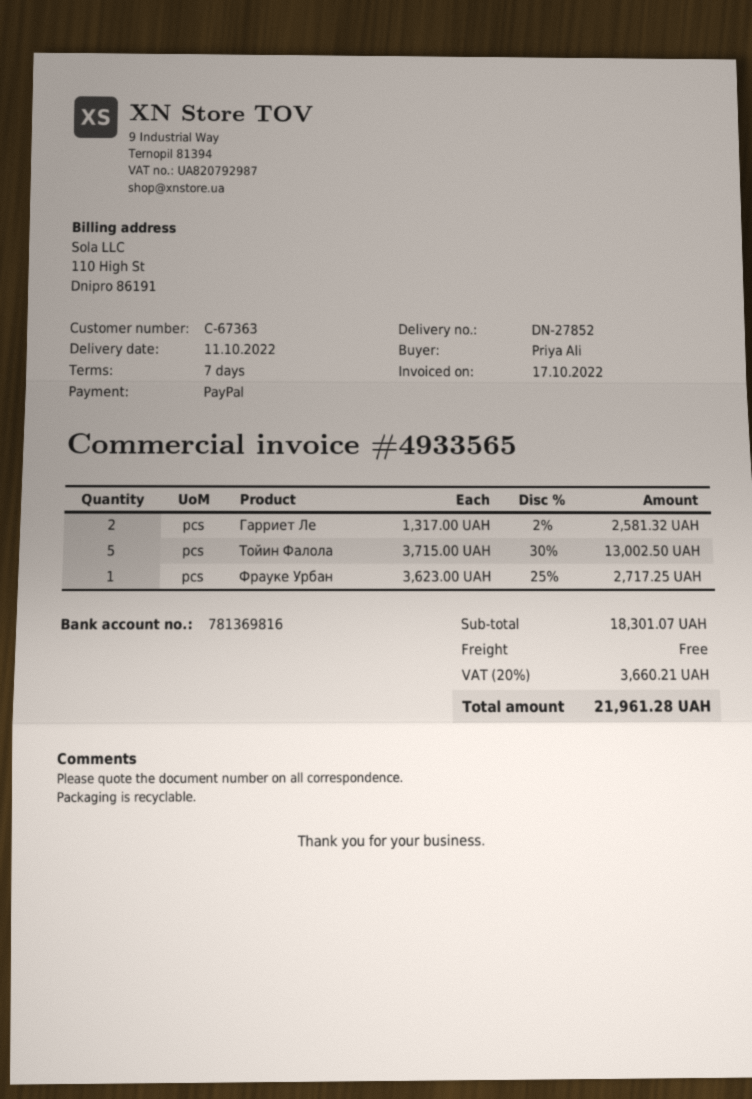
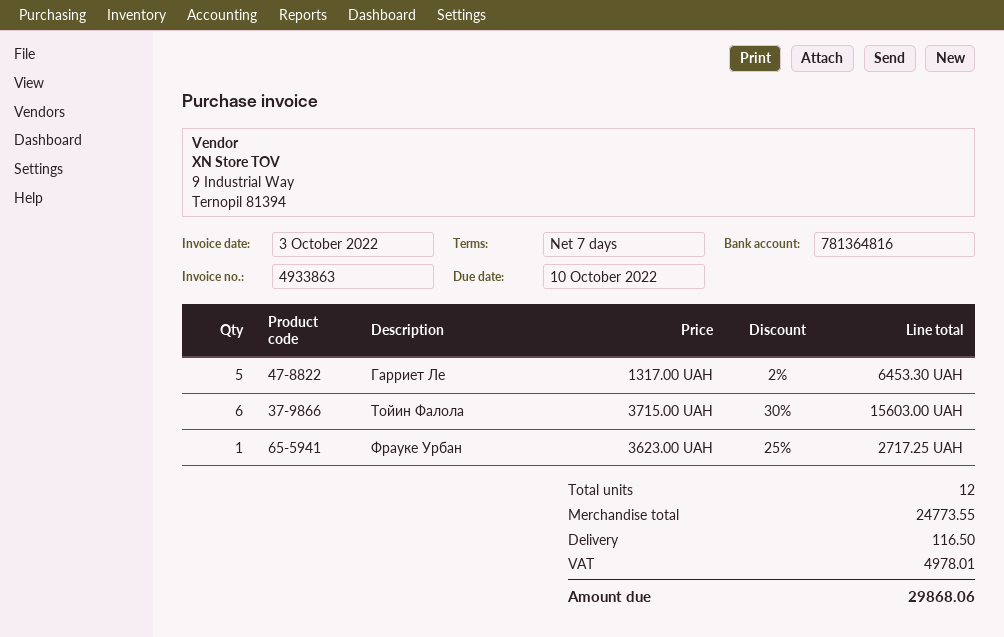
invoice number: 4933565 -> 4933863
invoice date: 2022-10-17 -> 2022-10-03
bank account: 781369816 -> 781364816
Гарриет Ле: 2 x 1317.00 - 2% = 2581.32 -> 5 x 1317.00 - 2% = 6453.30
Тойин Фалола: 5 x 3715.00 - 30% = 13002.50 -> 6 x 3715.00 - 30% = 15603.00
subtotal: 18301.07 -> 24773.55
shipping: 0.00 -> 116.50
tax: 3660.21 -> 4978.01
total: 21961.28 -> 29868.06

